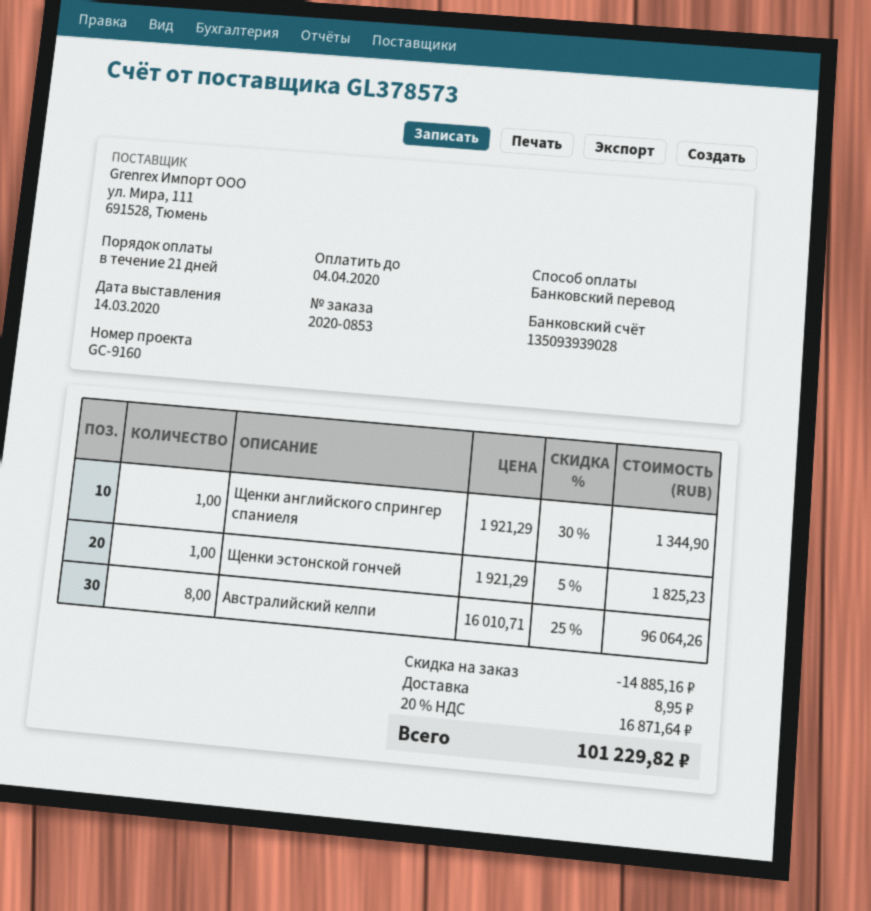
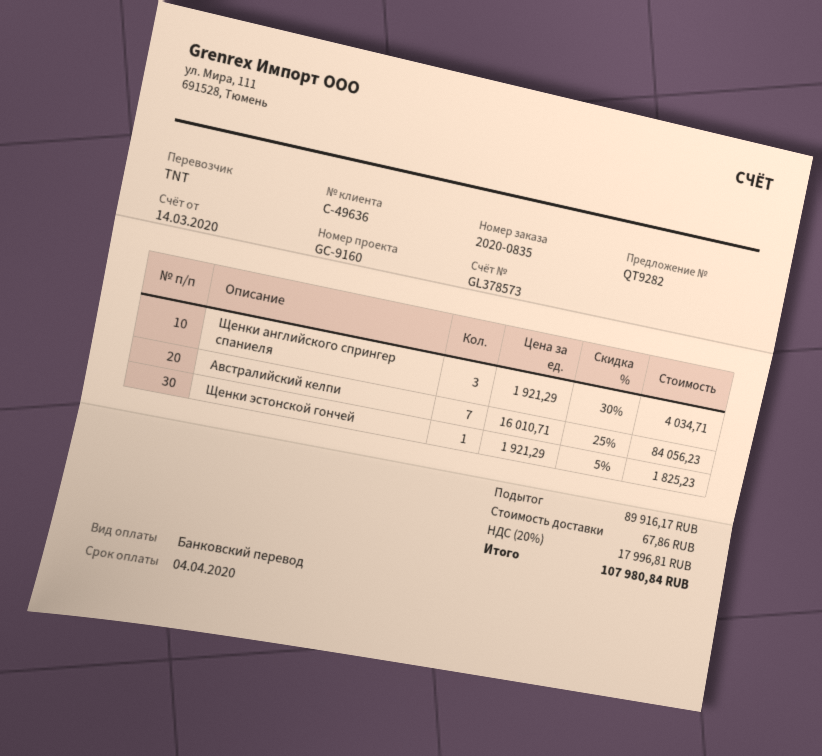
order number: 2020-0853 -> 2020-0835
Щенки английского спрингер спаниеля: 1 x 1921.29 - 30% = 1344.90 -> 3 x 1921.29 - 30% = 4034.71
Австралийский келпи: 8 x 16010.71 - 25% = 96064.26 -> 7 x 16010.71 - 25% = 84056.23
discount: 14885.16 -> none
shipping: 8.95 -> 67.86
tax: 20% = 16871.64 -> 20% = 17996.81
total: 101229.82 -> 107980.84

